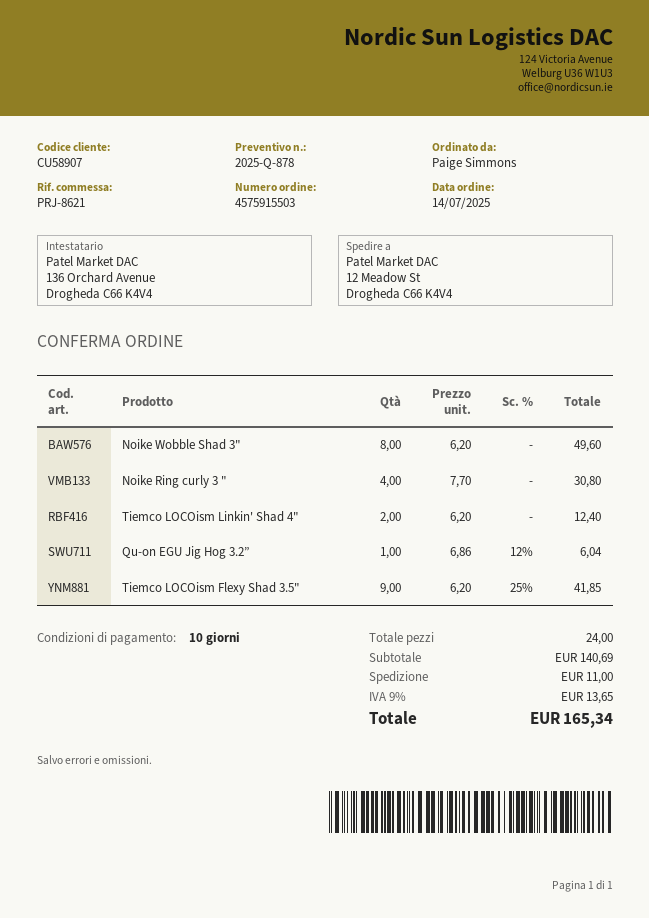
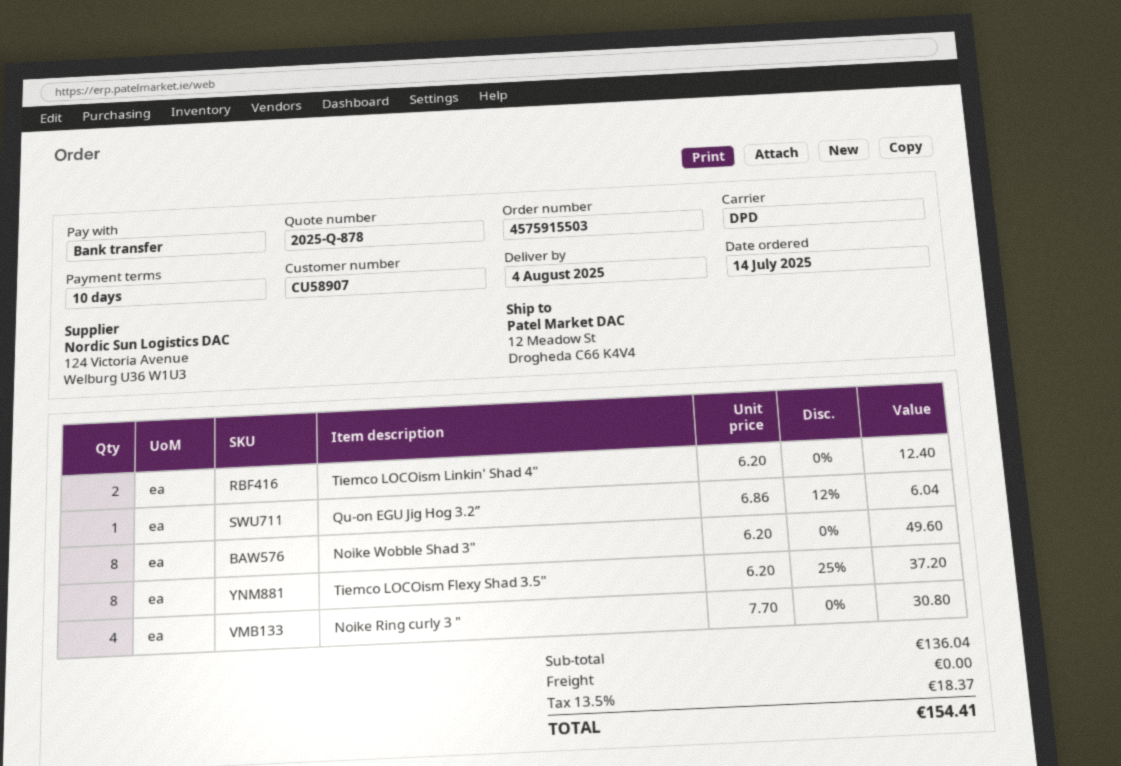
Tiemco LOCOism Flexy Shad 3.5": 9 x 6.20 - 25% = 41.85 -> 8 x 6.20 - 25% = 37.20
subtotal: 140.69 -> 136.04
shipping: 11.00 -> 0.00
tax: 9% = 13.65 -> 13.5% = 18.37
total: 165.34 -> 154.41

